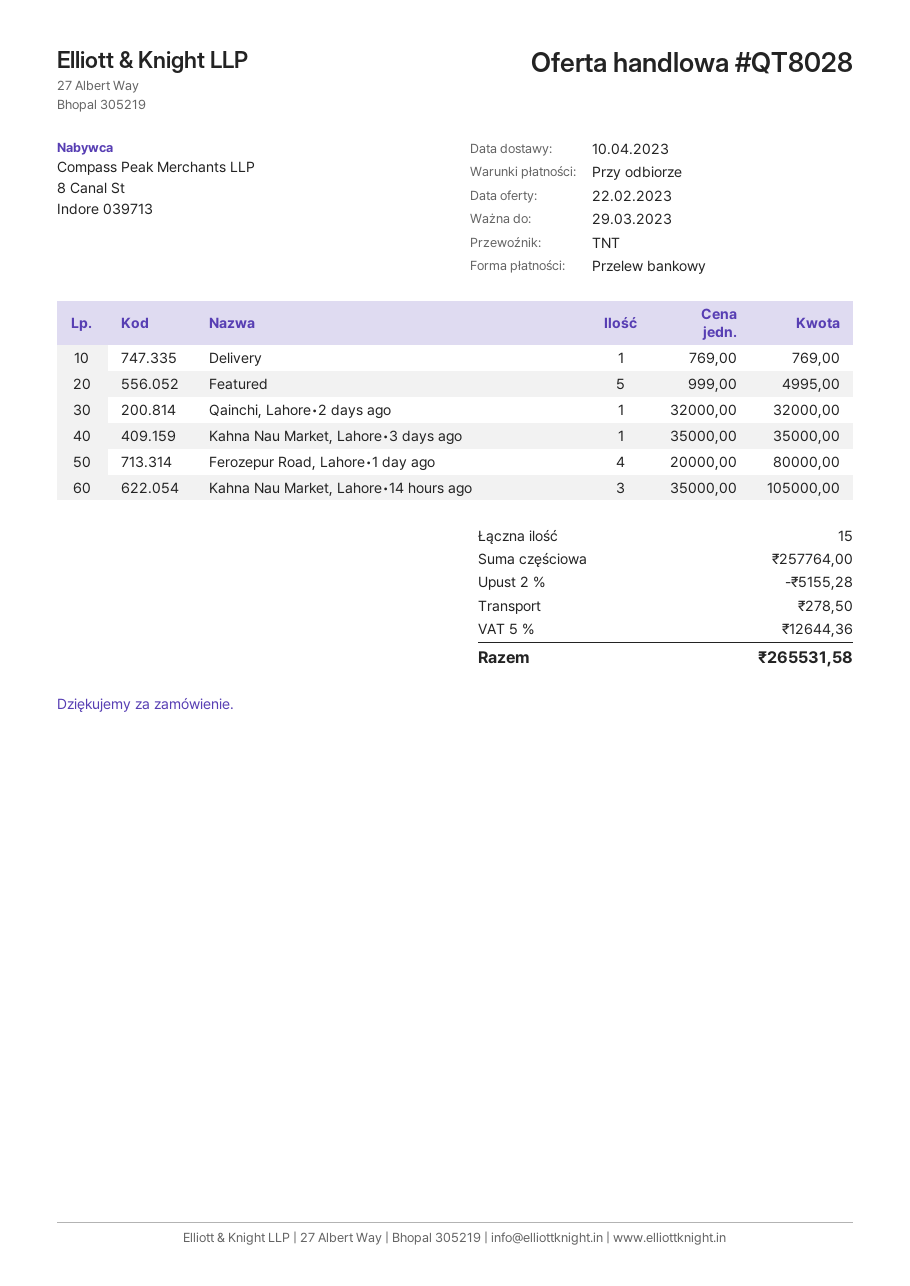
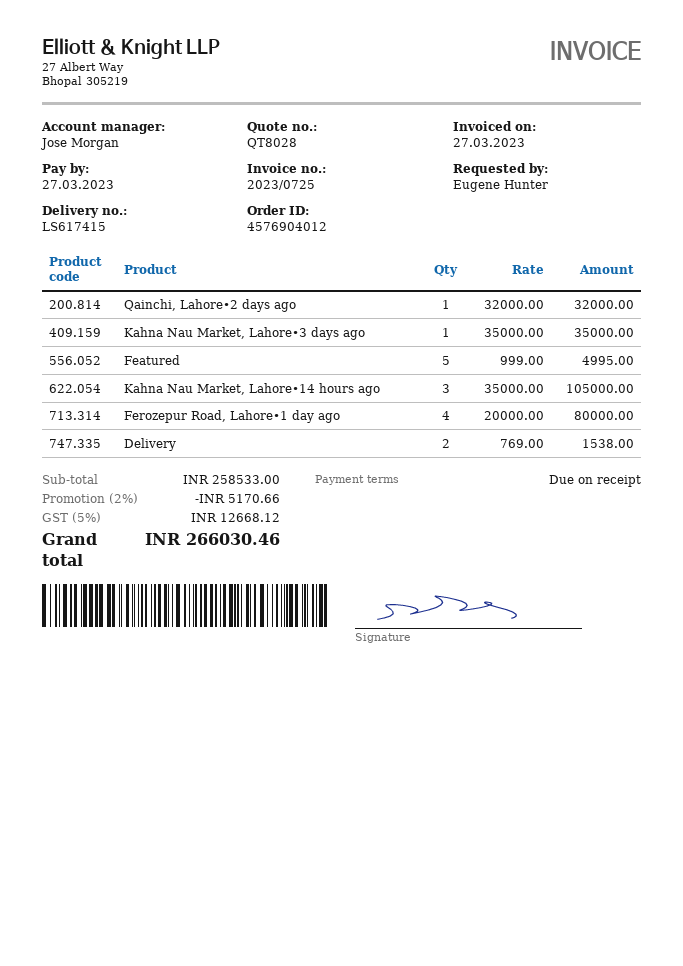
Delivery: 1 x 769.00 = 769.00 -> 2 x 769.00 = 1538.00
subtotal: 257764.00 -> 258533.00
discount: 2% = 5155.28 -> 2% = 5170.66
shipping: 278.50 -> none
tax: 5% = 12644.36 -> 5% = 12668.12
total: 265531.58 -> 266030.46

